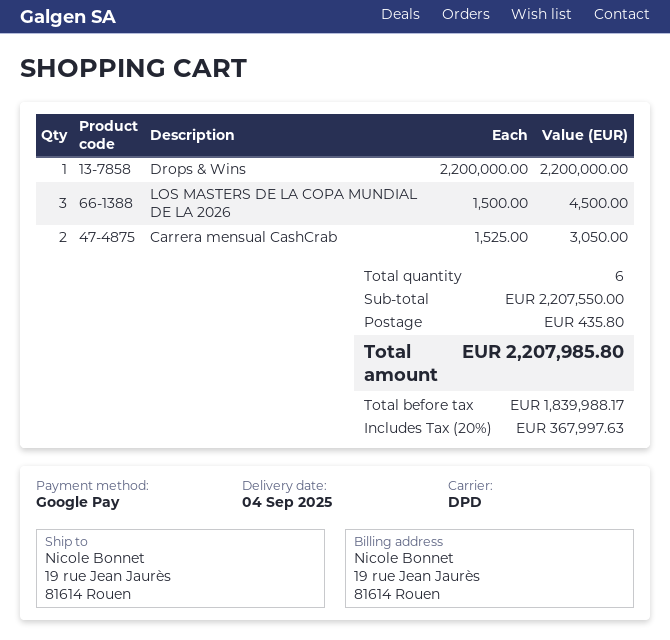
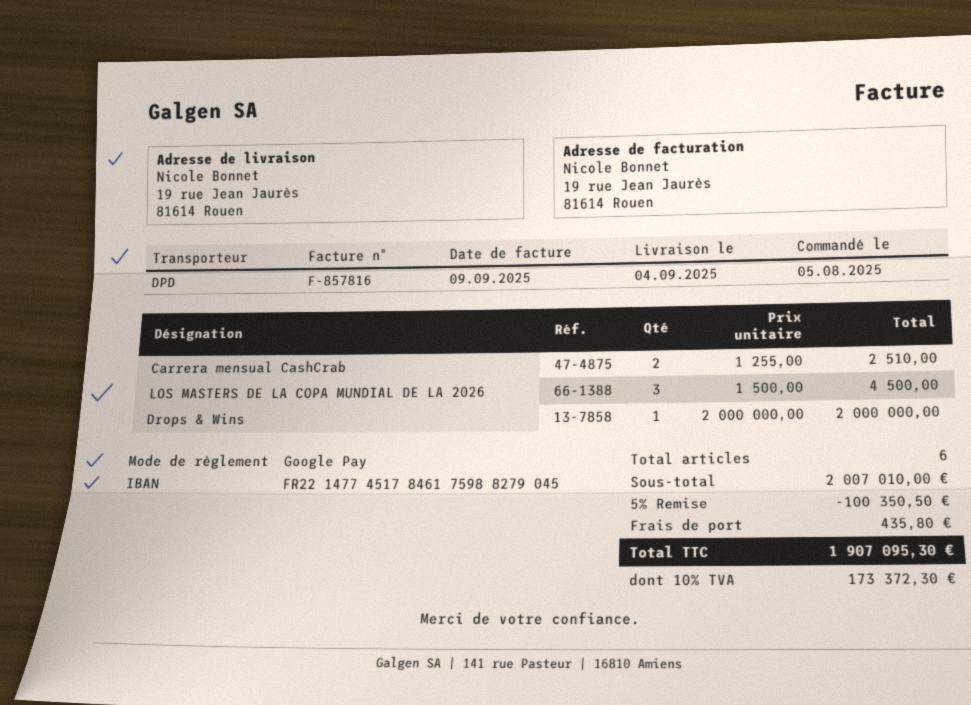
Drops & Wins: 1 x 2200000.00 = 2200000.00 -> 1 x 2000000.00 = 2000000.00
Carrera mensual CashCrab: 2 x 1525.00 = 3050.00 -> 2 x 1255.00 = 2510.00
subtotal: 2207550.00 -> 2007010.00
discount: none -> 5% = 100350.50
tax: 20% = 367997.63 -> 10% = 173372.30
total: 2207985.80 -> 1907095.30

